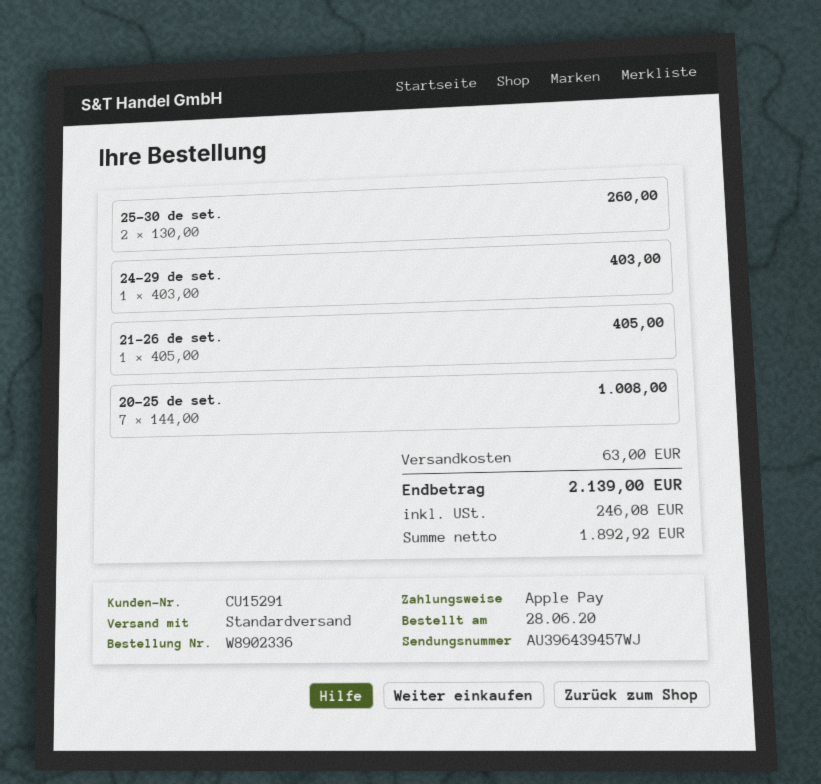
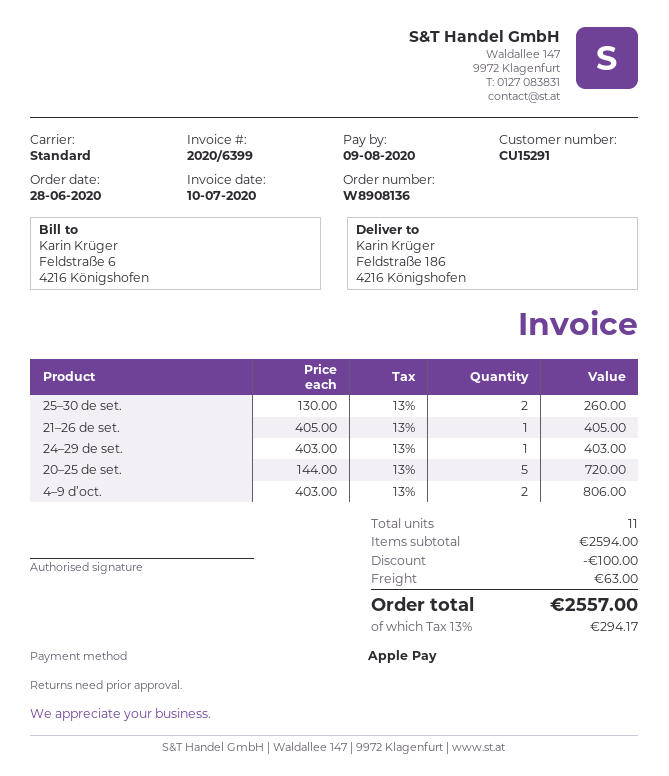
order number: W8902336 -> W8908136
20–25 de set.: 7 x 144.00 = 1008.00 -> 5 x 144.00 = 720.00
4–9 d’oct.: none -> 2 x 403.00 = 806.00
discount: none -> 100.00
tax: 246.08 -> 294.17
total: 2139.00 -> 2557.00

